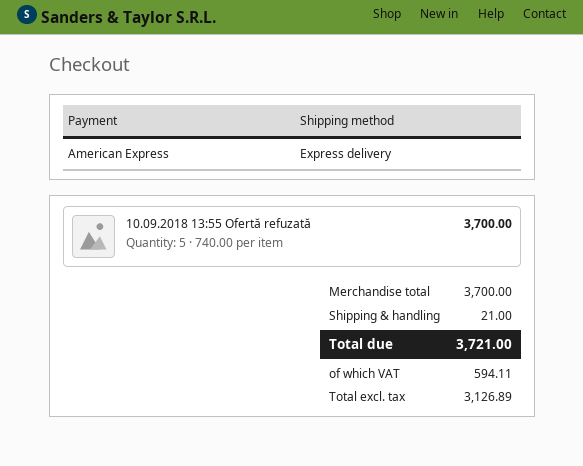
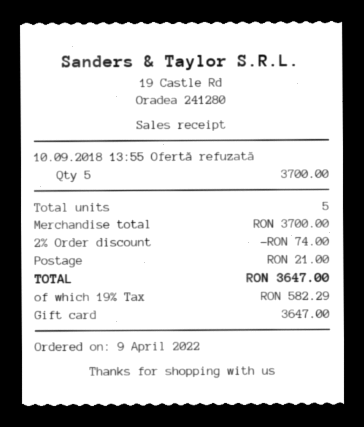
payment method: American Express -> gift card
discount: none -> 2% = 74.00
tax: 594.11 -> 582.29
total: 3721.00 -> 3647.00

